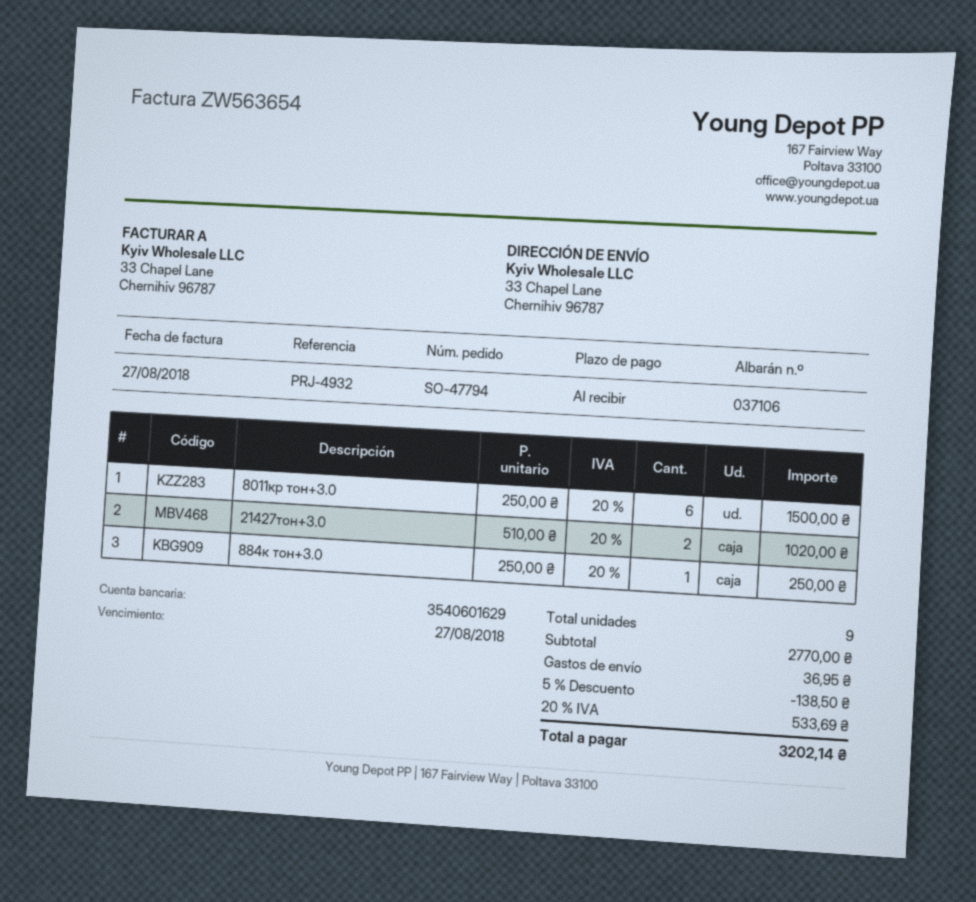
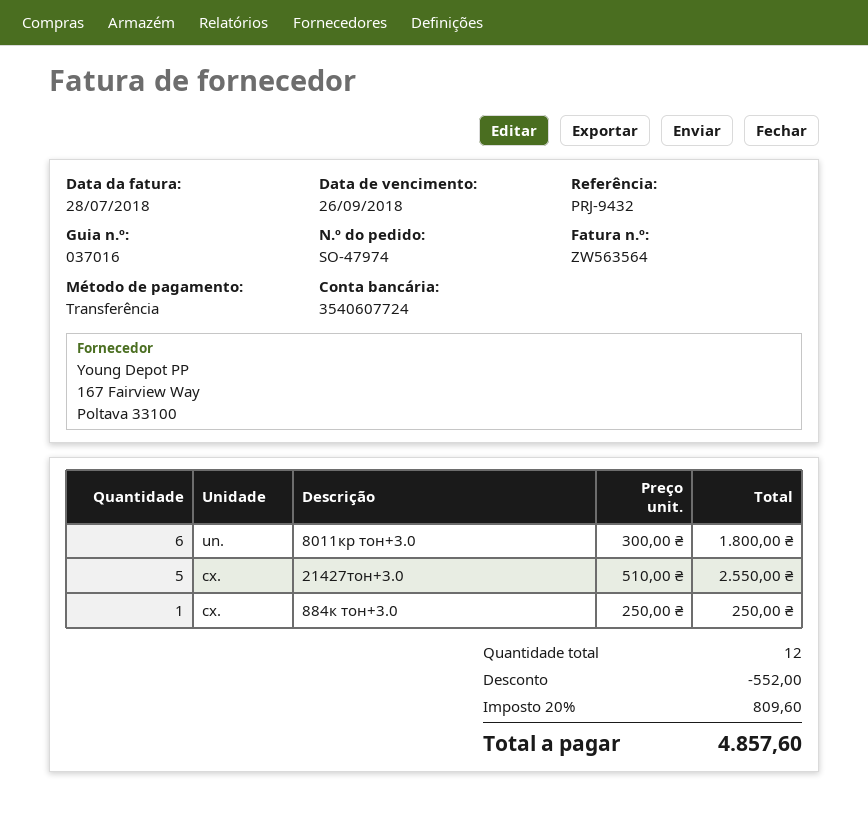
order number: SO-47794 -> SO-47974
delivery note number: 037106 -> 037016
invoice number: ZW563654 -> ZW563564
invoice date: 2018-08-27 -> 2018-07-28
due date: 2018-08-27 -> 2018-09-26
reference: PRJ-4932 -> PRJ-9432
bank account: 3540601629 -> 3540607724
8011кр тон+3.0: 6 x 250.00 = 1500.00 -> 6 x 300.00 = 1800.00
21427тон+3.0: 2 x 510.00 = 1020.00 -> 5 x 510.00 = 2550.00
total quantity: 9 -> 12
discount: 138.50 -> 552.00
shipping: 36.95 -> none
tax: 20% = 533.69 -> 20% = 809.60
total: 3202.14 -> 4857.60

